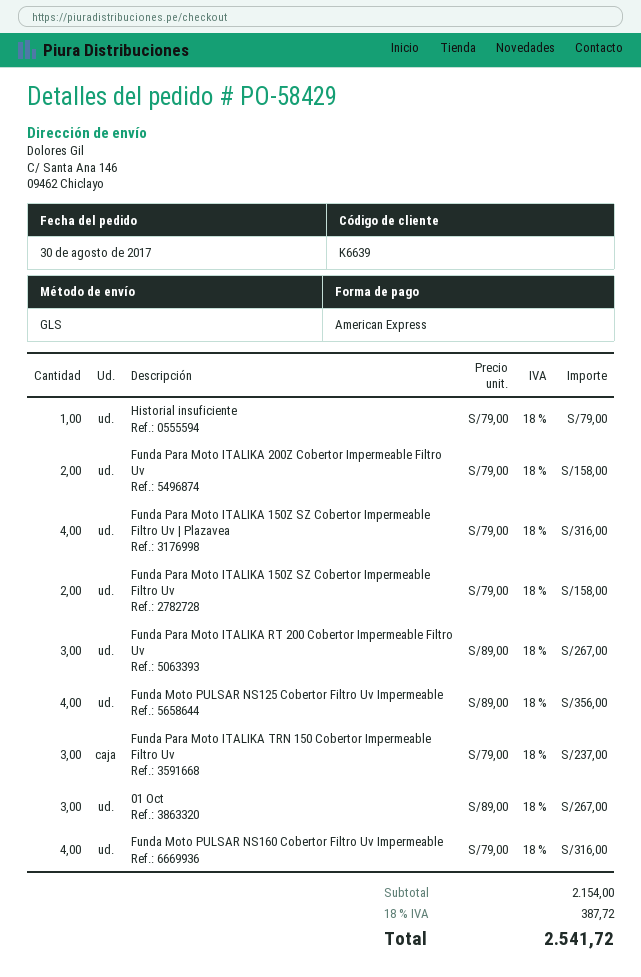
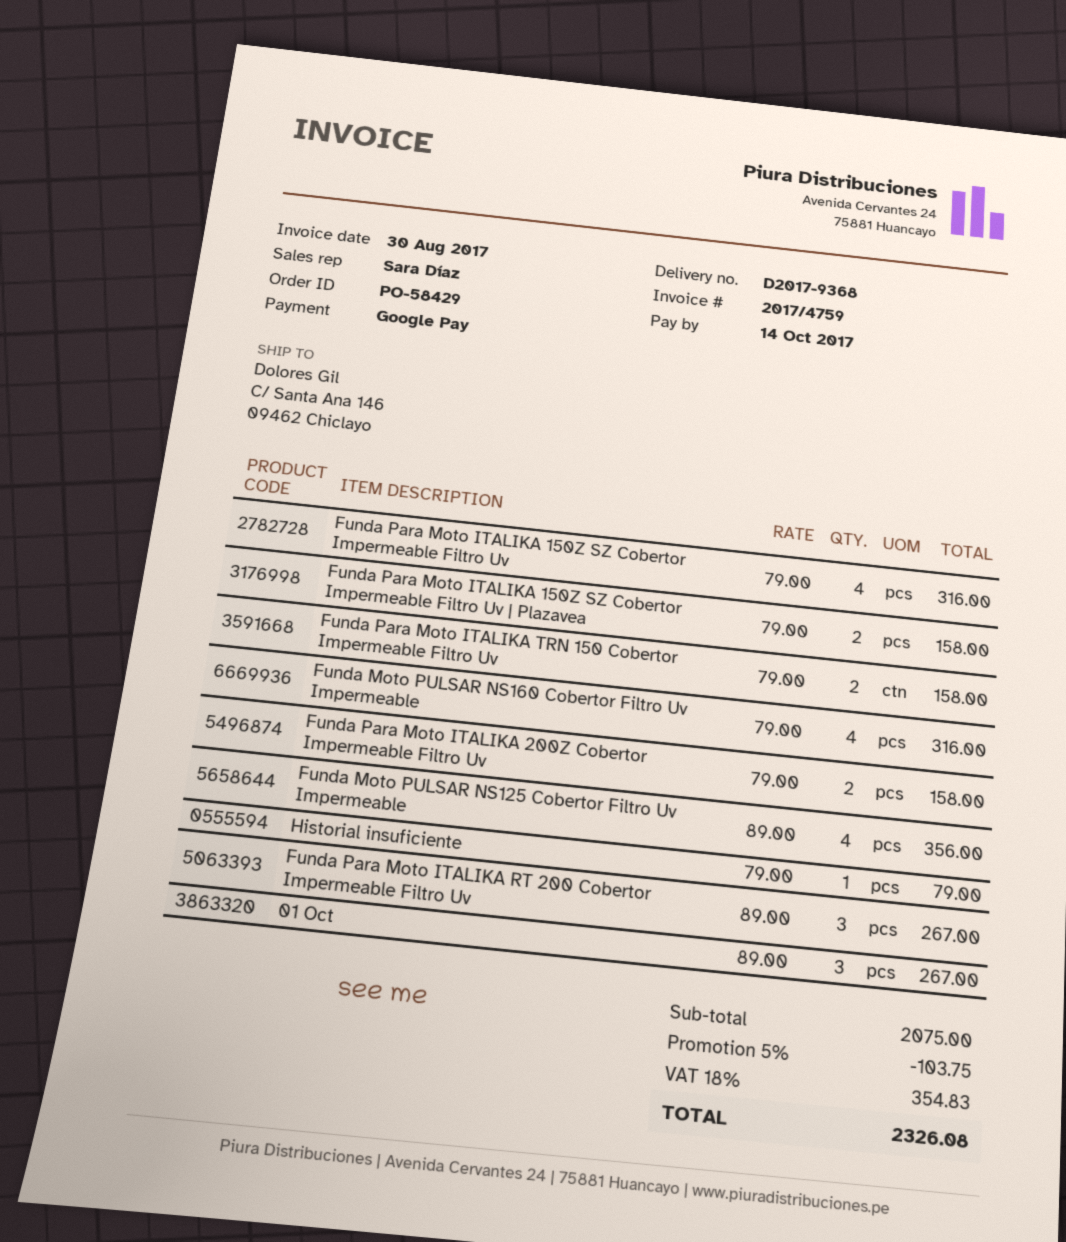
payment method: American Express -> Google Pay
Funda Para Moto ITALIKA 150Z SZ Cobertor Impermeable Filtro Uv | Plazavea: 4 x 79.00 = 316.00 -> 2 x 79.00 = 158.00
Funda Para Moto ITALIKA 150Z SZ Cobertor Impermeable Filtro Uv: 2 x 79.00 = 158.00 -> 4 x 79.00 = 316.00
Funda Para Moto ITALIKA TRN 150 Cobertor Impermeable Filtro Uv: 3 x 79.00 = 237.00 -> 2 x 79.00 = 158.00
subtotal: 2154.00 -> 2075.00
discount: none -> 5% = 103.75
tax: 18% = 387.72 -> 18% = 354.83
total: 2541.72 -> 2326.08

